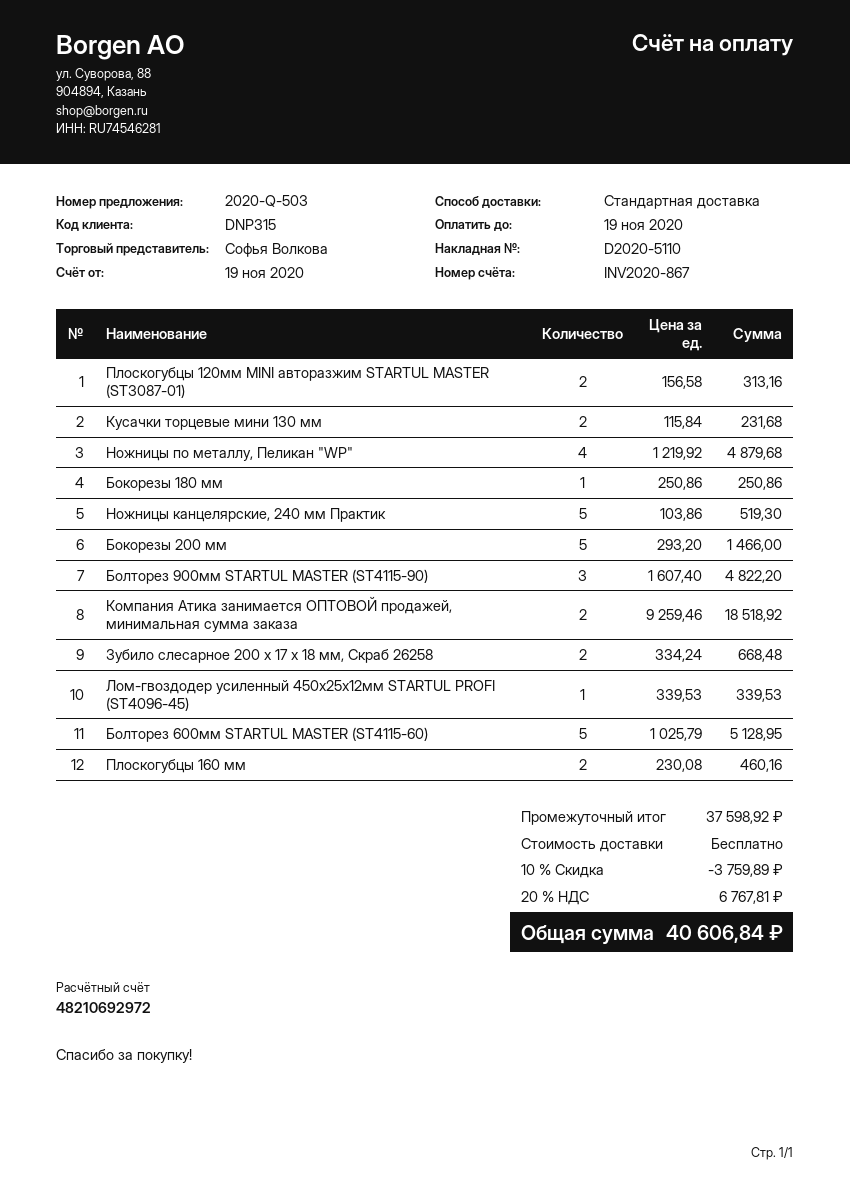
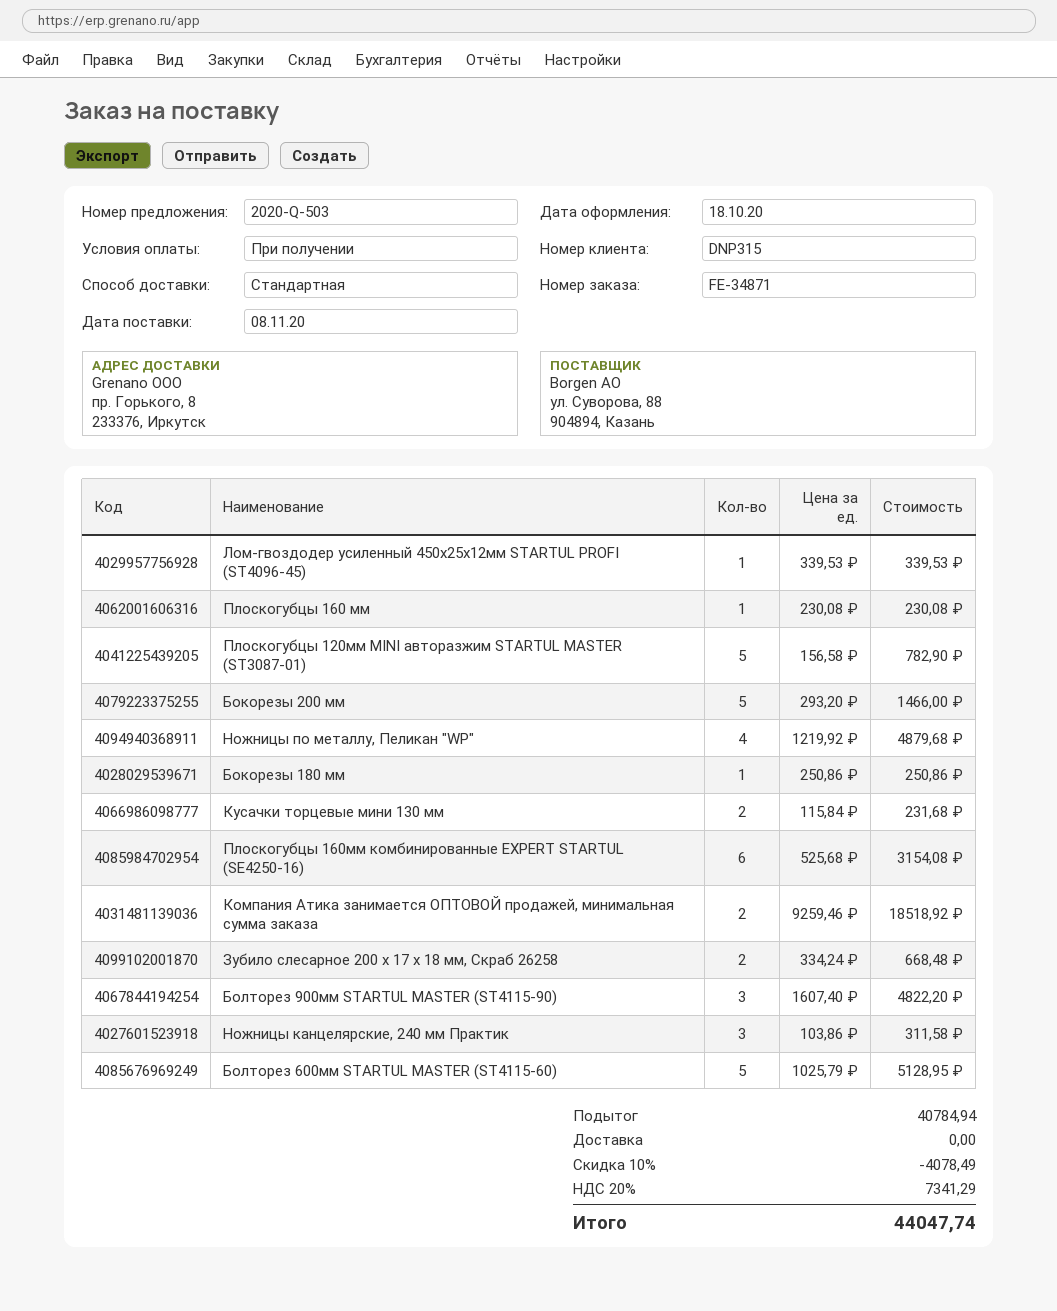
Плоскогубцы 120мм MINI авторазжим STARTUL MASTER (ST3087-01): 2 x 156.58 = 313.16 -> 5 x 156.58 = 782.90
Ножницы канцелярские, 240 мм Практик: 5 x 103.86 = 519.30 -> 3 x 103.86 = 311.58
Плоскогубцы 160 мм: 2 x 230.08 = 460.16 -> 1 x 230.08 = 230.08
Плоскогубцы 160мм комбинированные EXPERT STARTUL (SE4250-16): none -> 6 x 525.68 = 3154.08
subtotal: 37598.92 -> 40784.94
discount: 10% = 3759.89 -> 10% = 4078.49
tax: 20% = 6767.81 -> 20% = 7341.29
total: 40606.84 -> 44047.74

